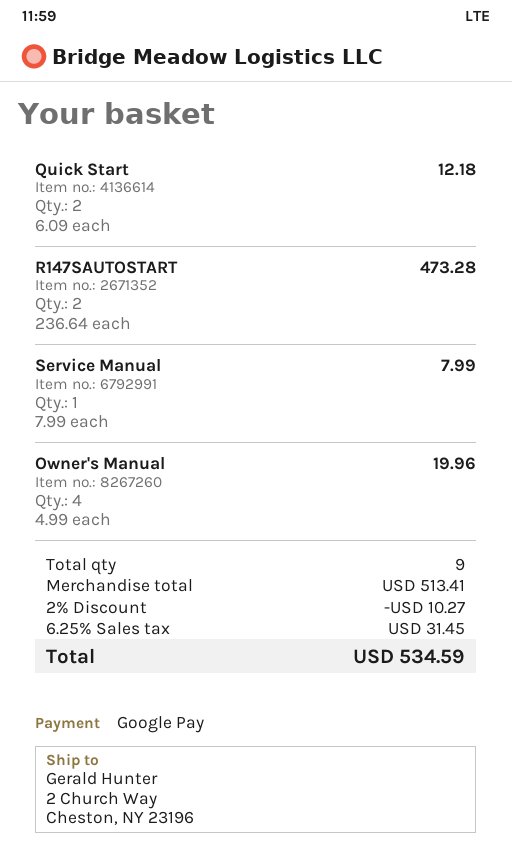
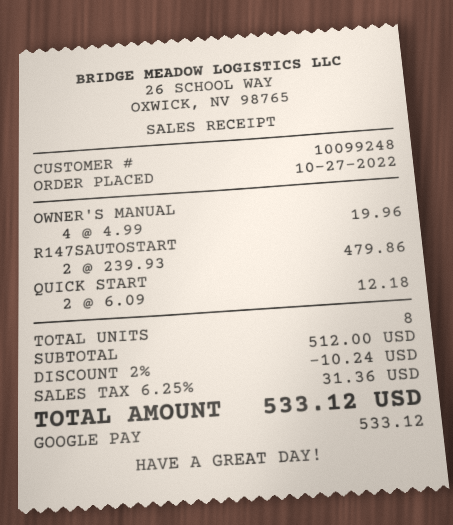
R147SAUTOSTART: 2 x 236.64 = 473.28 -> 2 x 239.93 = 479.86
Service Manual: 1 x 7.99 = 7.99 -> none
total quantity: 9 -> 8
subtotal: 513.41 -> 512.00
discount: 2% = 10.27 -> 2% = 10.24
tax: 6.25% = 31.45 -> 6.25% = 31.36
total: 534.59 -> 533.12

